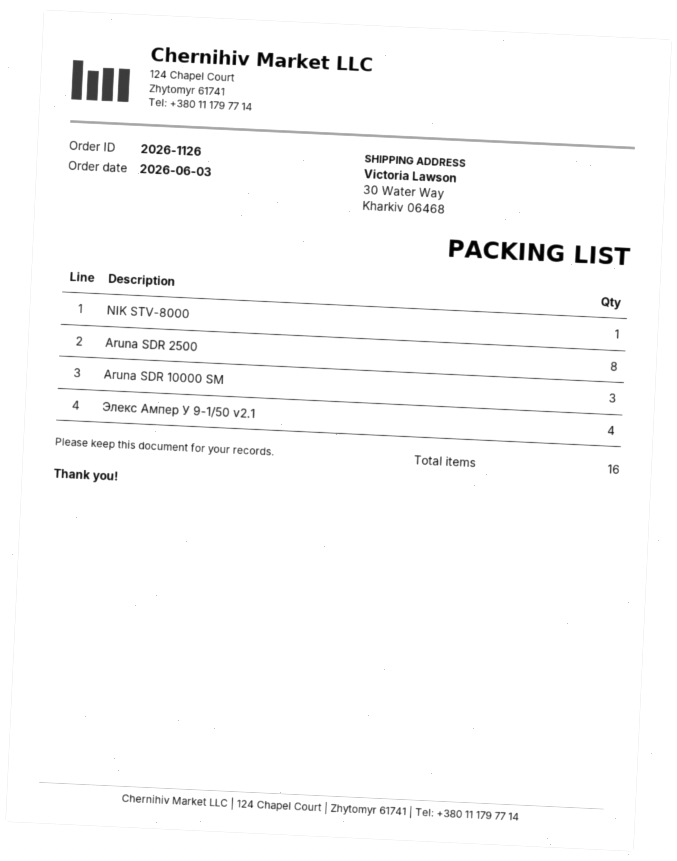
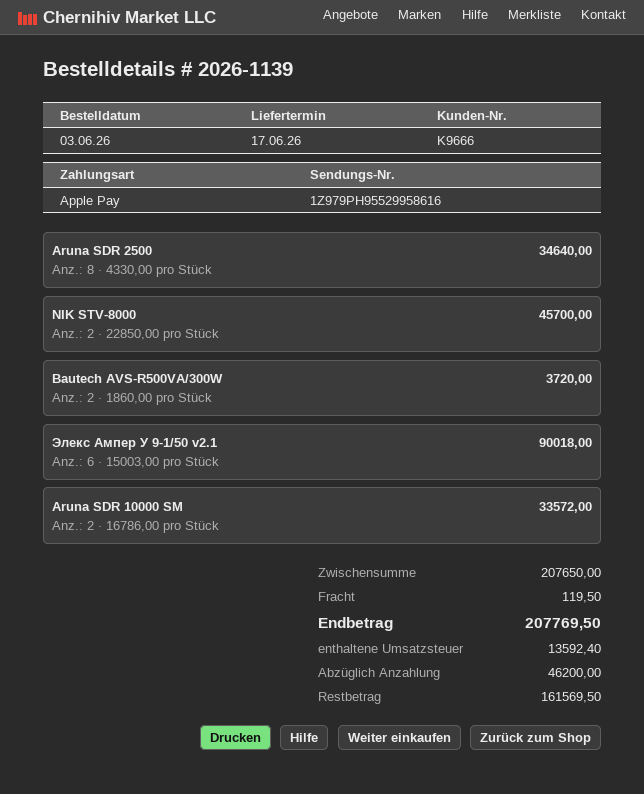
order number: 2026-1126 -> 2026-1139
NIK STV-8000: 1 -> 2
Aruna SDR 10000 SM: 3 -> 2
Элекс Ампер У 9-1/50 v2.1: 4 -> 6
Bautech AVS-R500VA/300W: none -> 2

